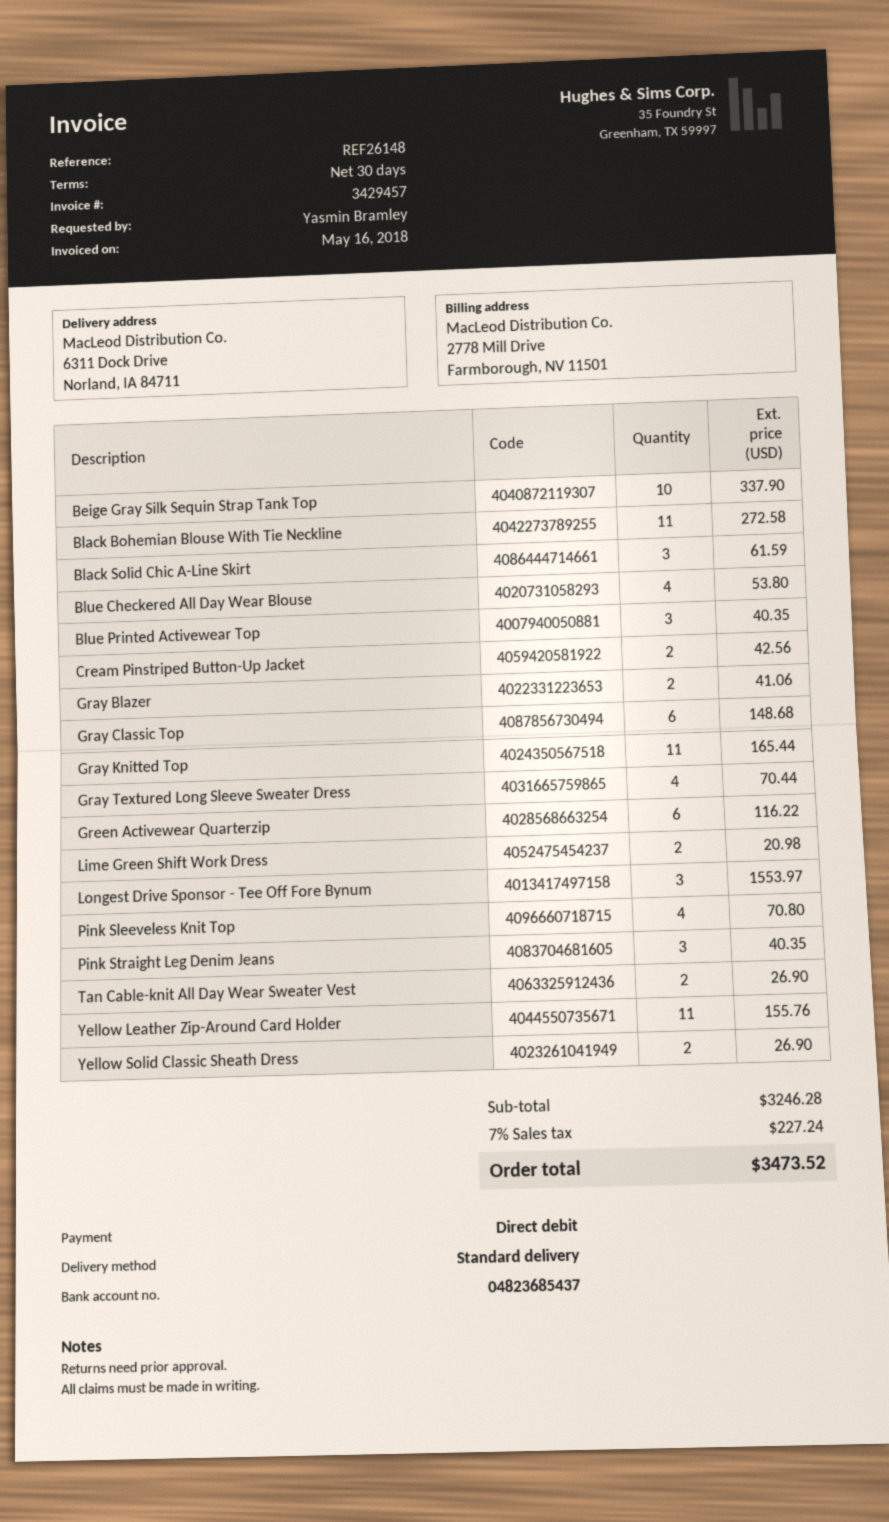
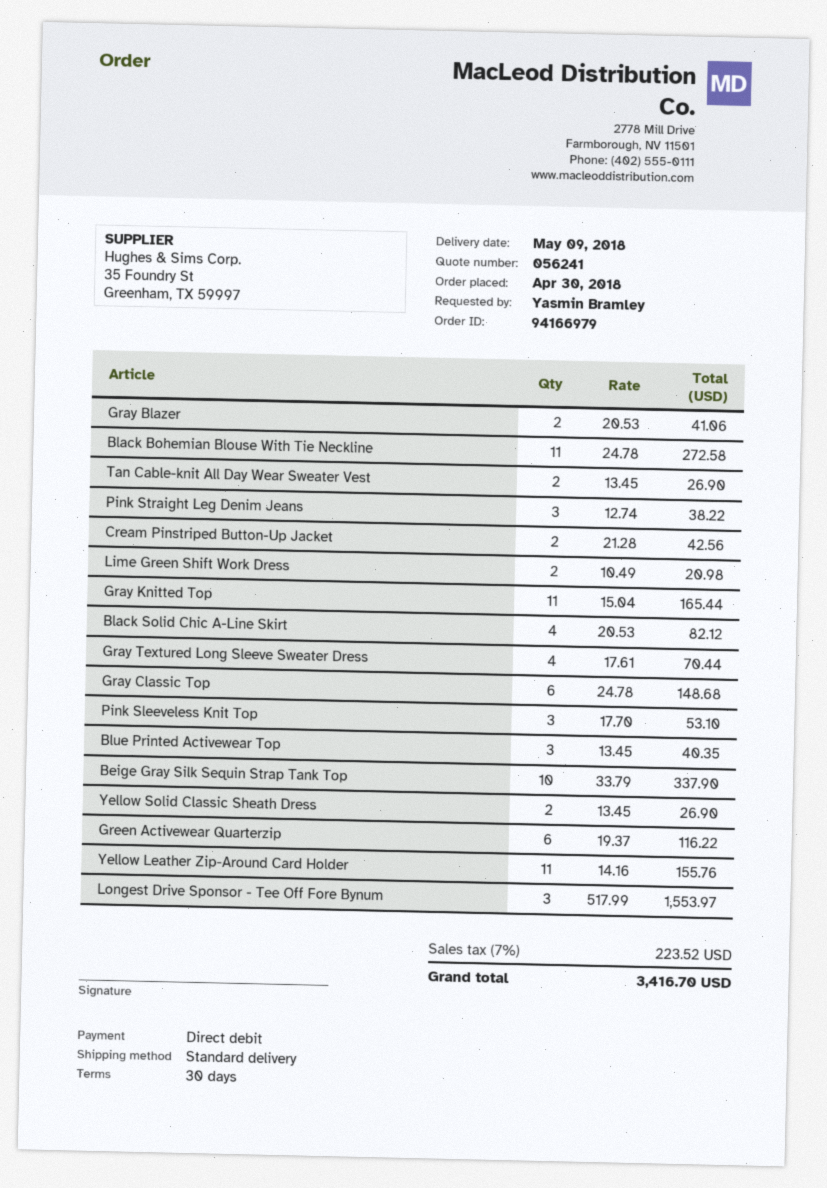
Black Solid Chic A-Line Skirt: 3 for 61.59 -> 4 for 82.12
Blue Checkered All Day Wear Blouse: 4 for 53.80 -> none
Pink Sleeveless Knit Top: 4 for 70.80 -> 3 for 53.10
Pink Straight Leg Denim Jeans: 3 for 40.35 -> 3 for 38.22
tax: 7% = 227.24 -> 7% = 223.52
total: 3473.52 -> 3416.70

